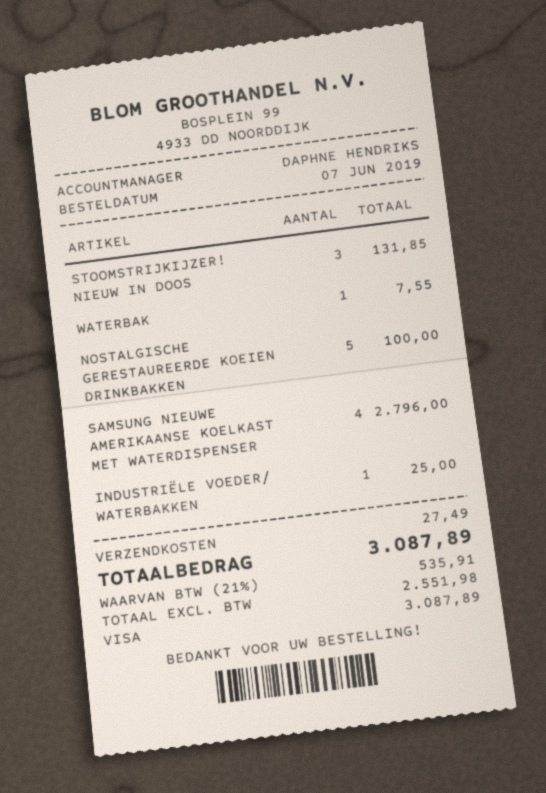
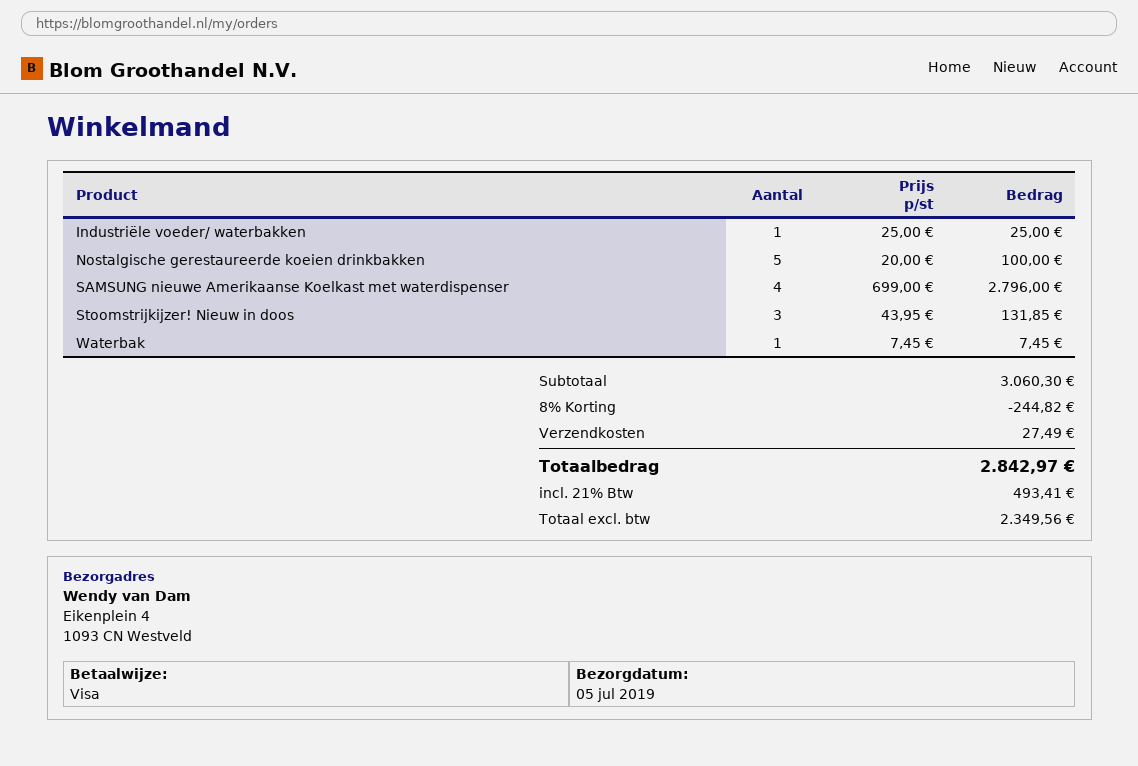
WATERBAK: 1 for 7.55 -> 1 for 7.45
discount: none -> 8% = 244.82
net: 2551.98 -> 2349.56
tax: 21% = 535.91 -> 21% = 493.41
total: 3087.89 -> 2842.97

